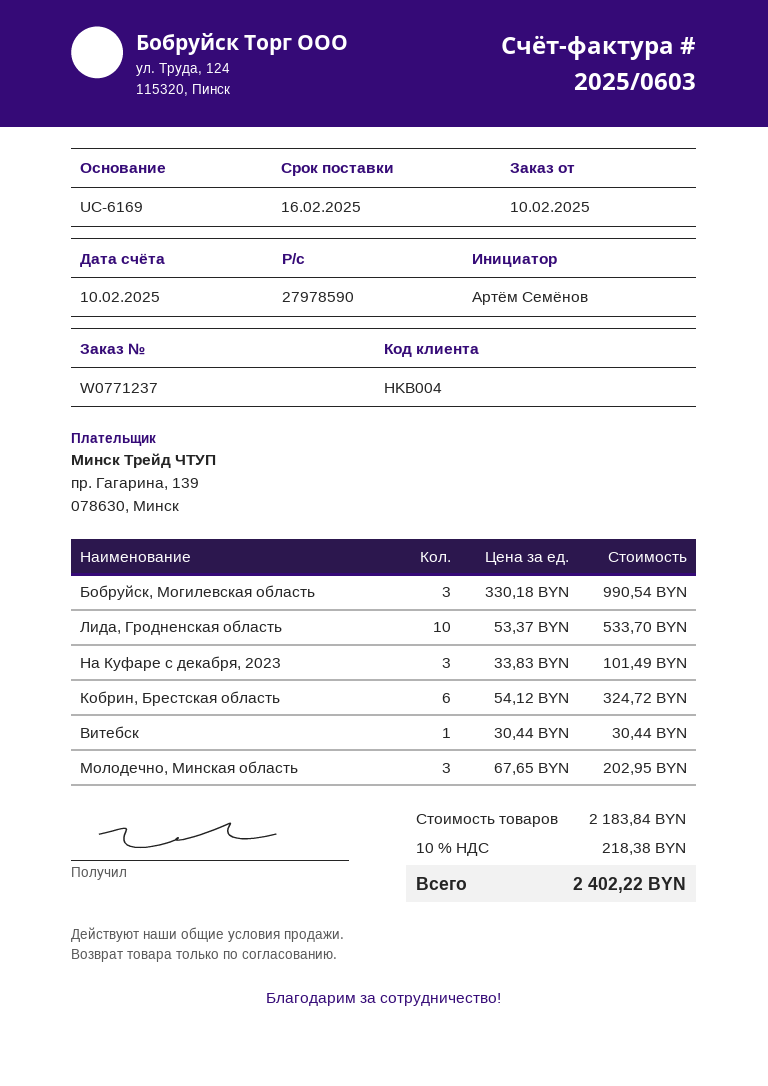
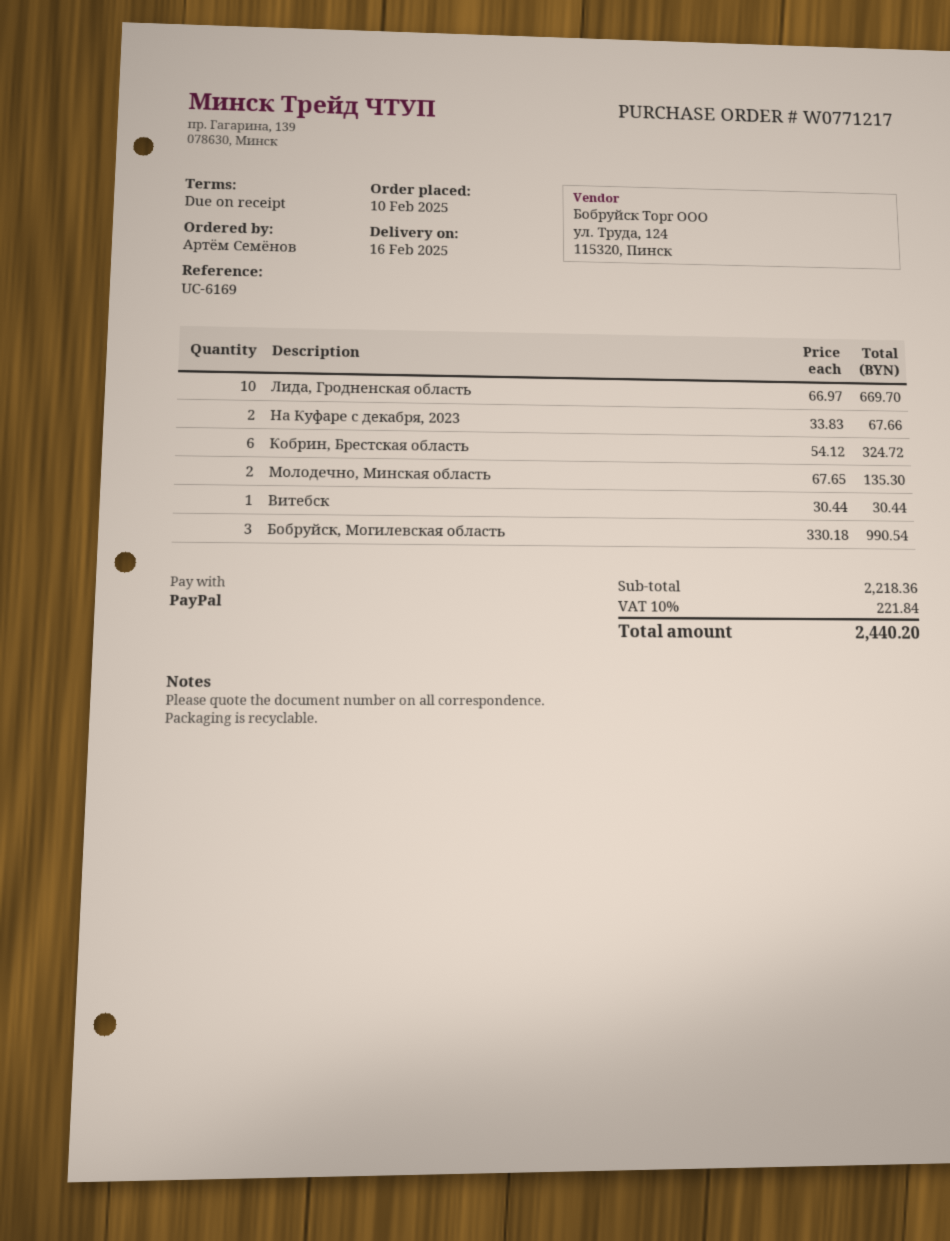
order number: W0771237 -> W0771217
Лида, Гродненская область: 10 x 53.37 = 533.70 -> 10 x 66.97 = 669.70
На Куфаре с декабря, 2023: 3 x 33.83 = 101.49 -> 2 x 33.83 = 67.66
Молодечно, Минская область: 3 x 67.65 = 202.95 -> 2 x 67.65 = 135.30
subtotal: 2183.84 -> 2218.36
tax: 10% = 218.38 -> 10% = 221.84
total: 2402.22 -> 2440.20

